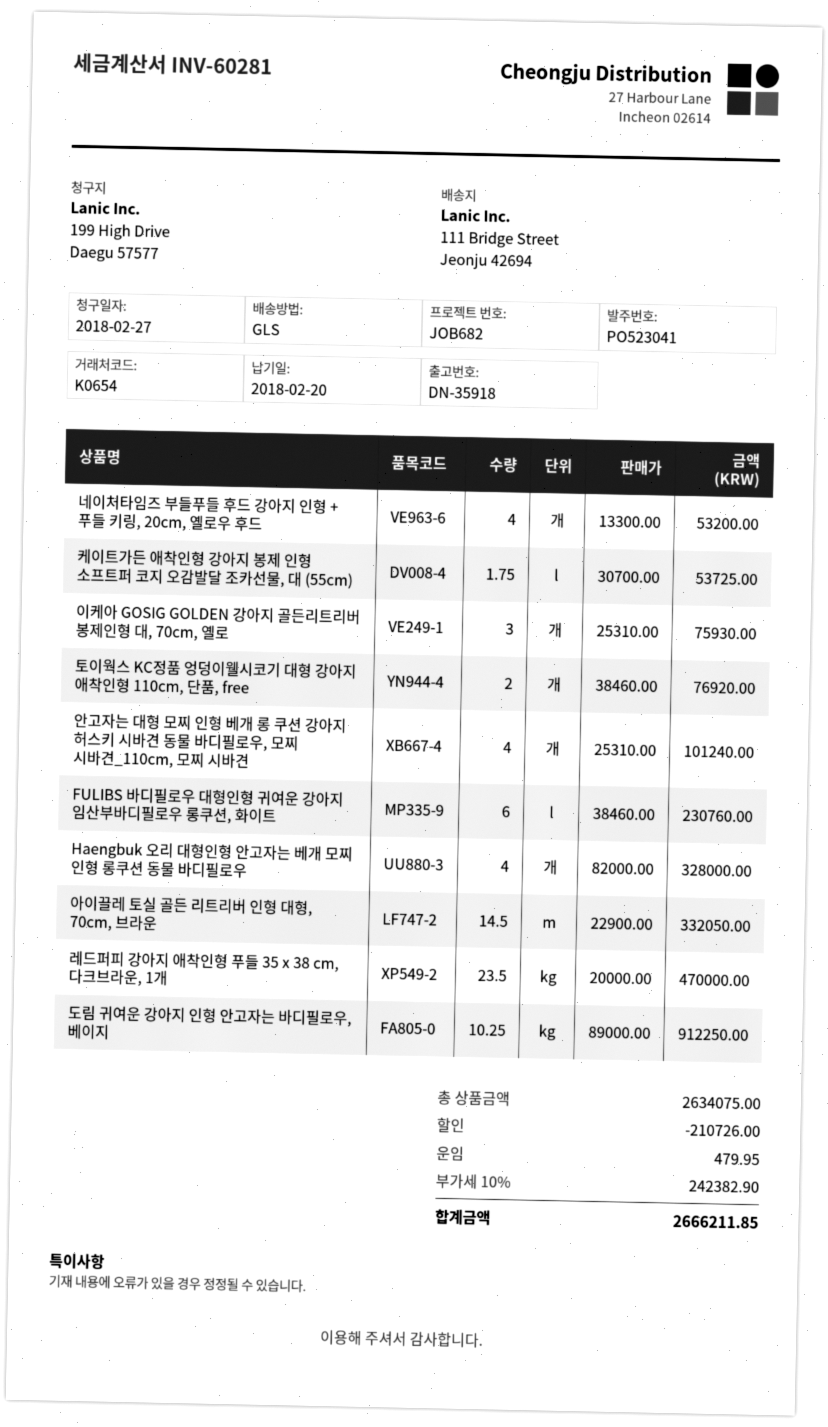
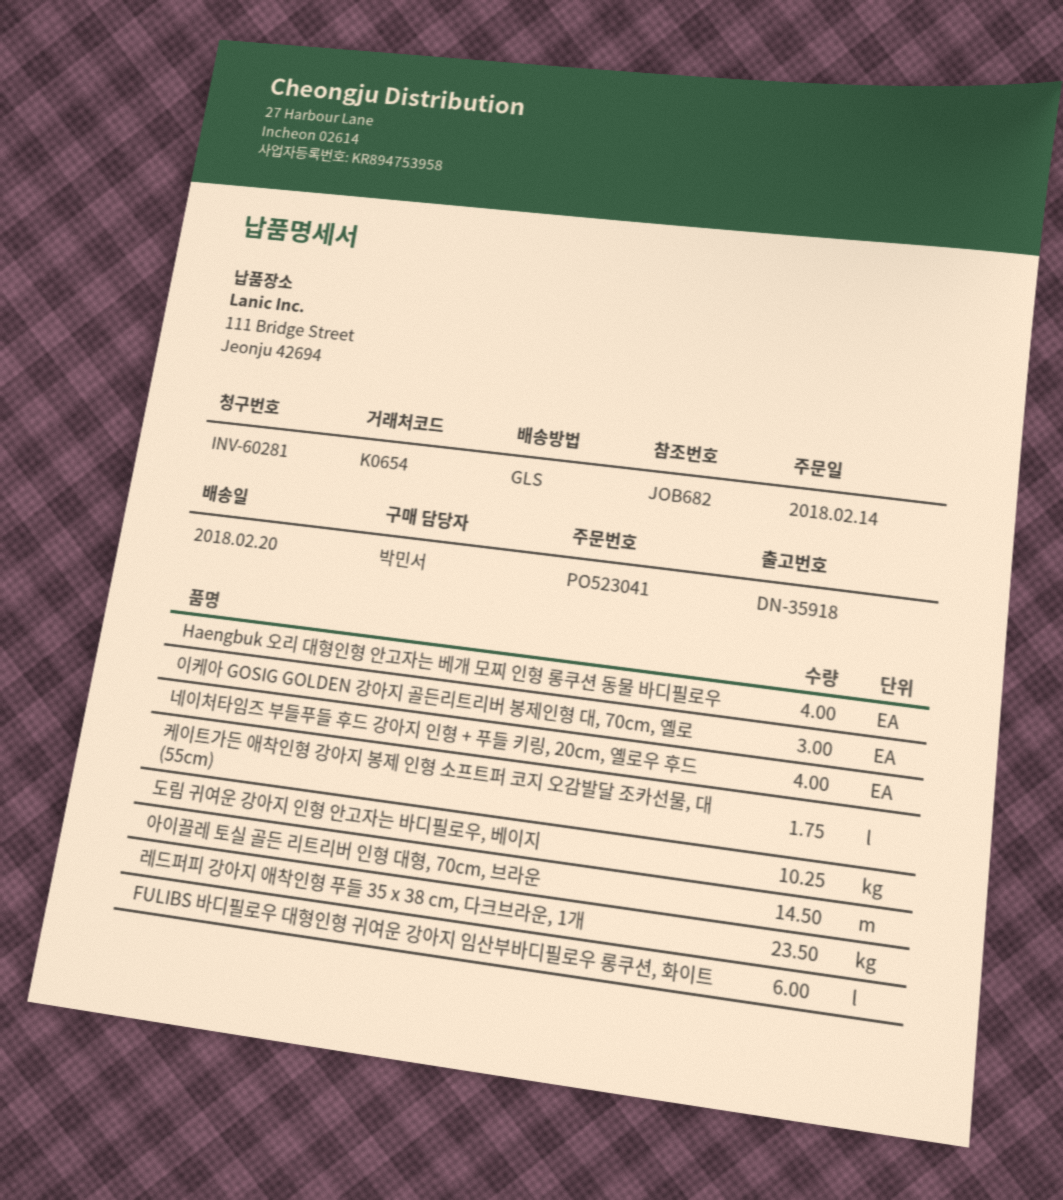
토이웍스 KC정품 엉덩이웰시코기 대형 강아지 애착인형 110cm, 단품, free: 2 -> none
안고자는 대형 모찌 인형 베개 롱 쿠션 강아지 허스키 시바견 동물 바디필로우, 모찌 시바견_110cm, 모찌 시바견: 4 -> none

